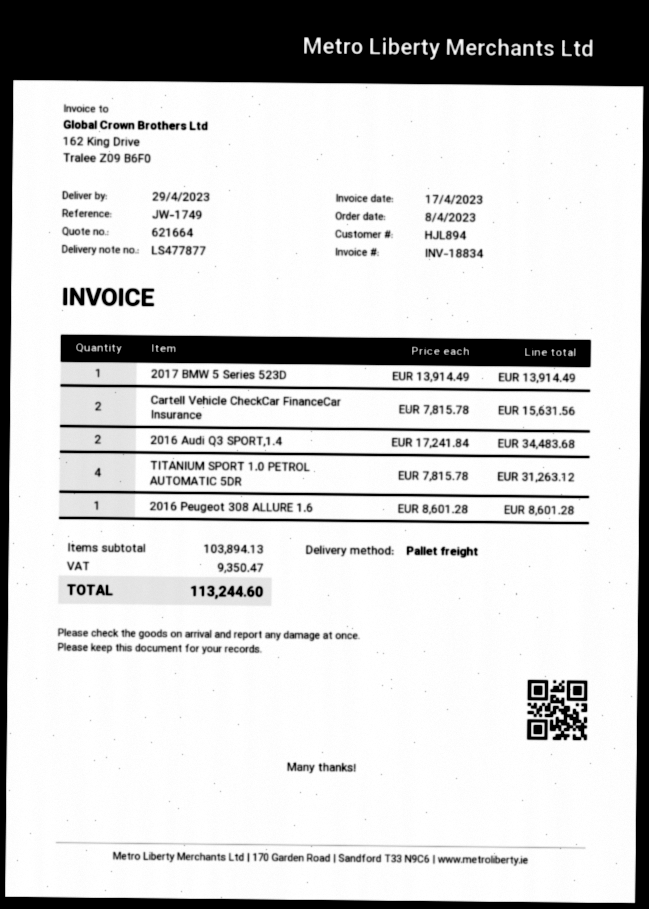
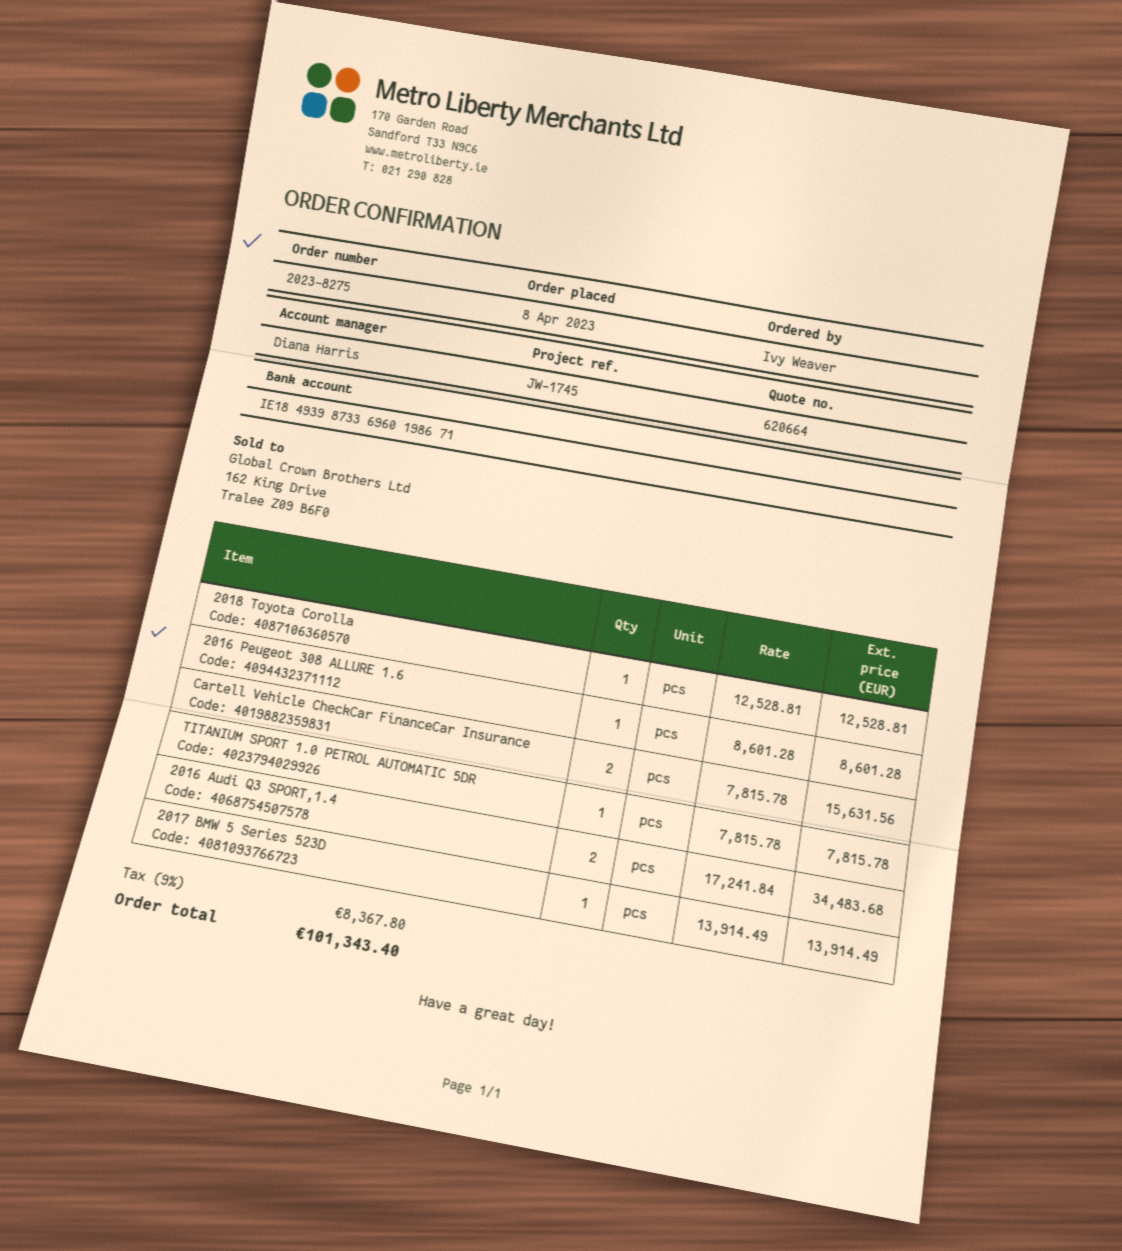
quote number: 621664 -> 620664
reference: JW-1749 -> JW-1745
TITANIUM SPORT 1.0 PETROL AUTOMATIC 5DR: 4 x 7815.78 = 31263.12 -> 1 x 7815.78 = 7815.78
2018 Toyota Corolla: none -> 1 x 12528.81 = 12528.81
tax: 9350.47 -> 8367.80
total: 113244.60 -> 101343.40

